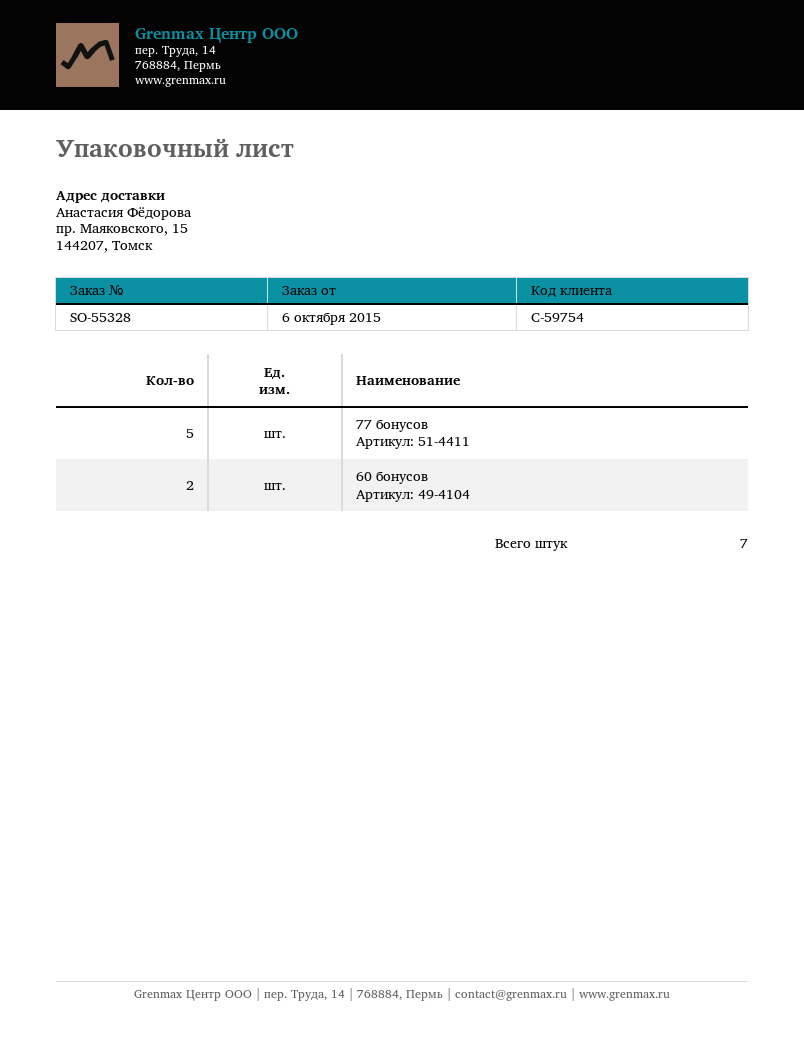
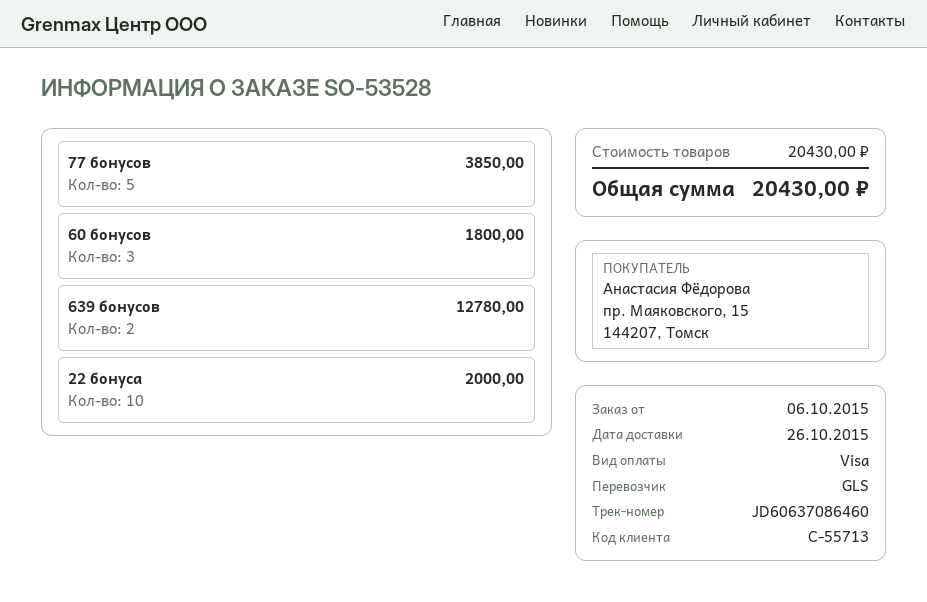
order number: SO-55328 -> SO-53528
customer number: C-59754 -> C-55713
60 бонусов: 2 -> 3
639 бонусов: none -> 2
22 бонуса: none -> 10

